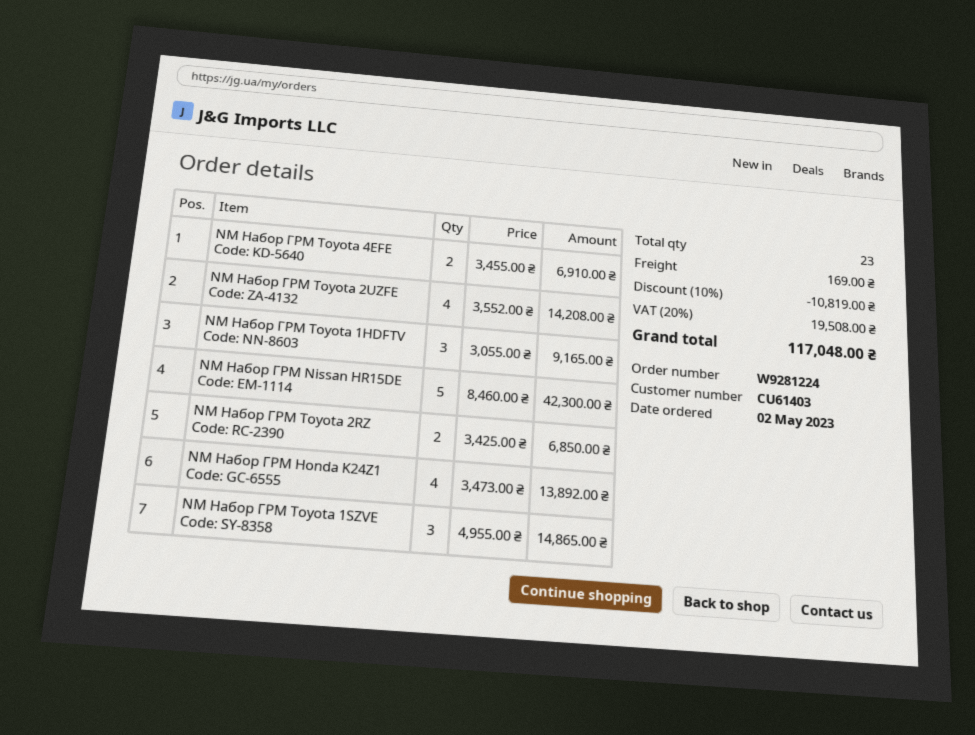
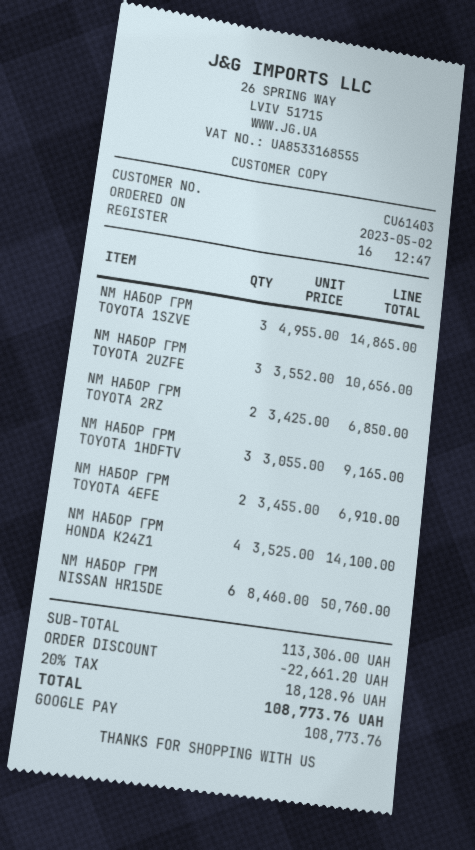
NM Набор ГРМ Toyota 2UZFE: 4 x 3552.00 = 14208.00 -> 3 x 3552.00 = 10656.00
NM Набор ГРМ Nissan HR15DE: 5 x 8460.00 = 42300.00 -> 6 x 8460.00 = 50760.00
NM Набор ГРМ Honda K24Z1: 4 x 3473.00 = 13892.00 -> 4 x 3525.00 = 14100.00
discount: 10819.00 -> 22661.20
shipping: 169.00 -> none
tax: 20% = 19508.00 -> 20% = 18128.96
total: 117048.00 -> 108773.76

